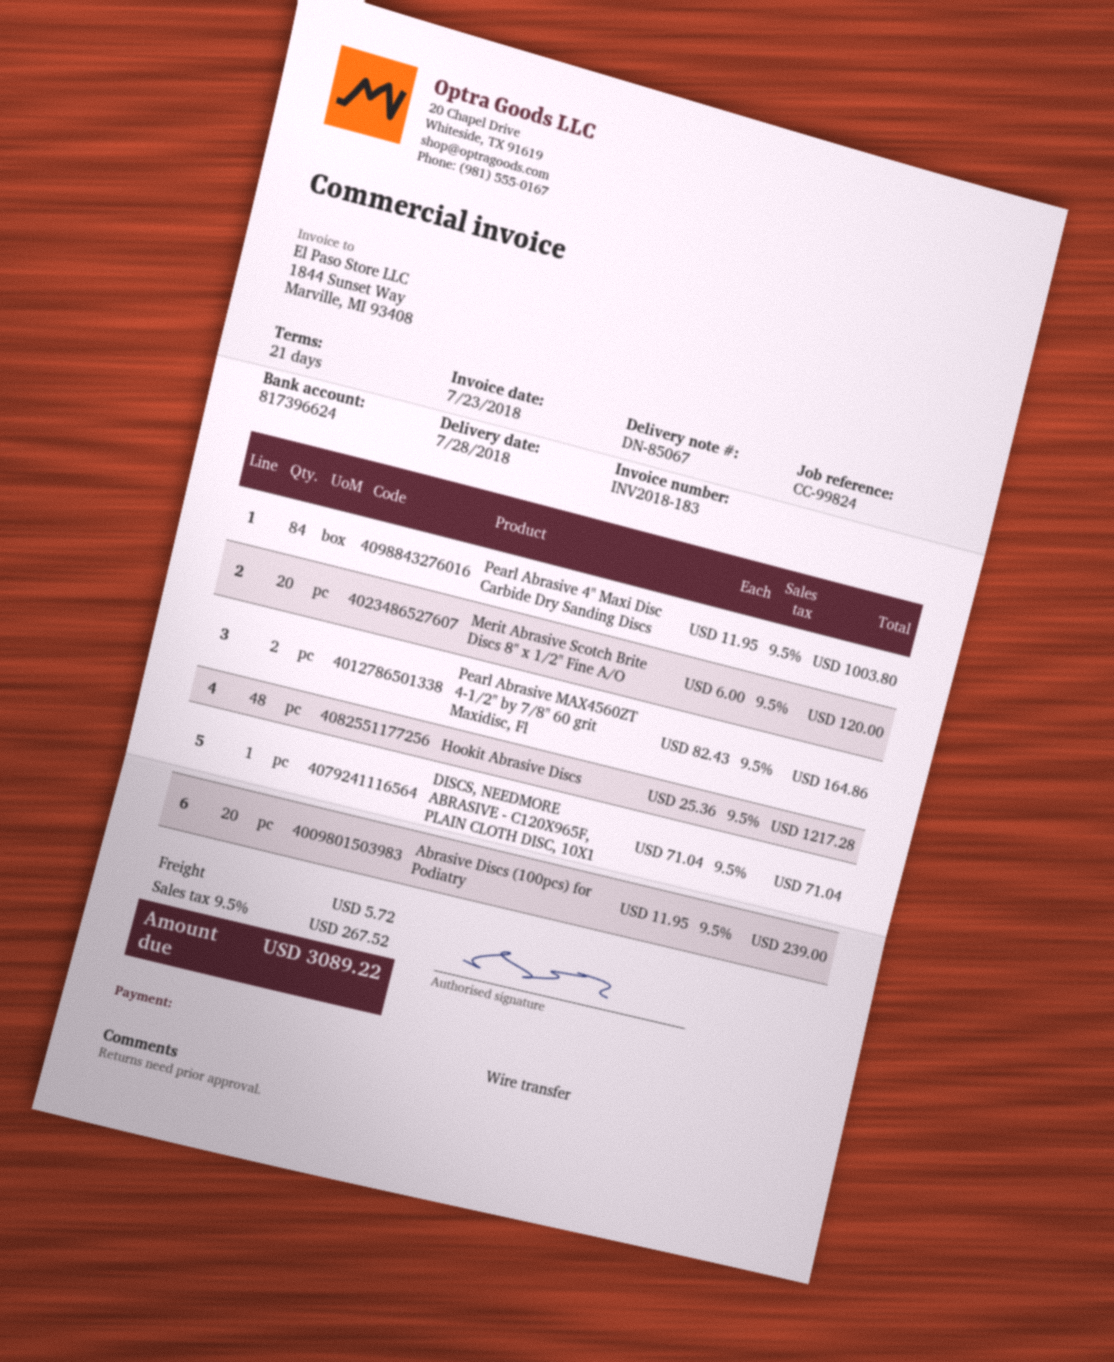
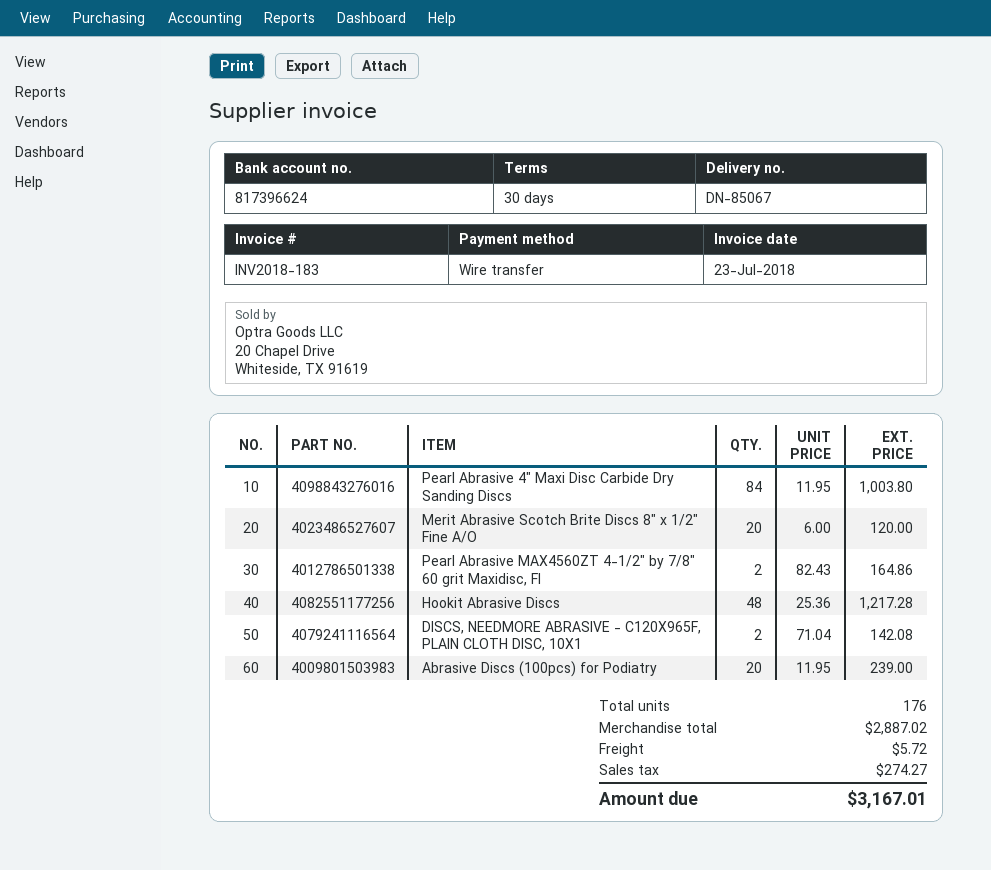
payment terms: 21 days -> 30 days
DISCS, NEEDMORE ABRASIVE - C120X965F, PLAIN CLOTH DISC, 10X1: 1 x 71.04 = 71.04 -> 2 x 71.04 = 142.08
tax: 267.52 -> 274.27
total: 3089.22 -> 3167.01

